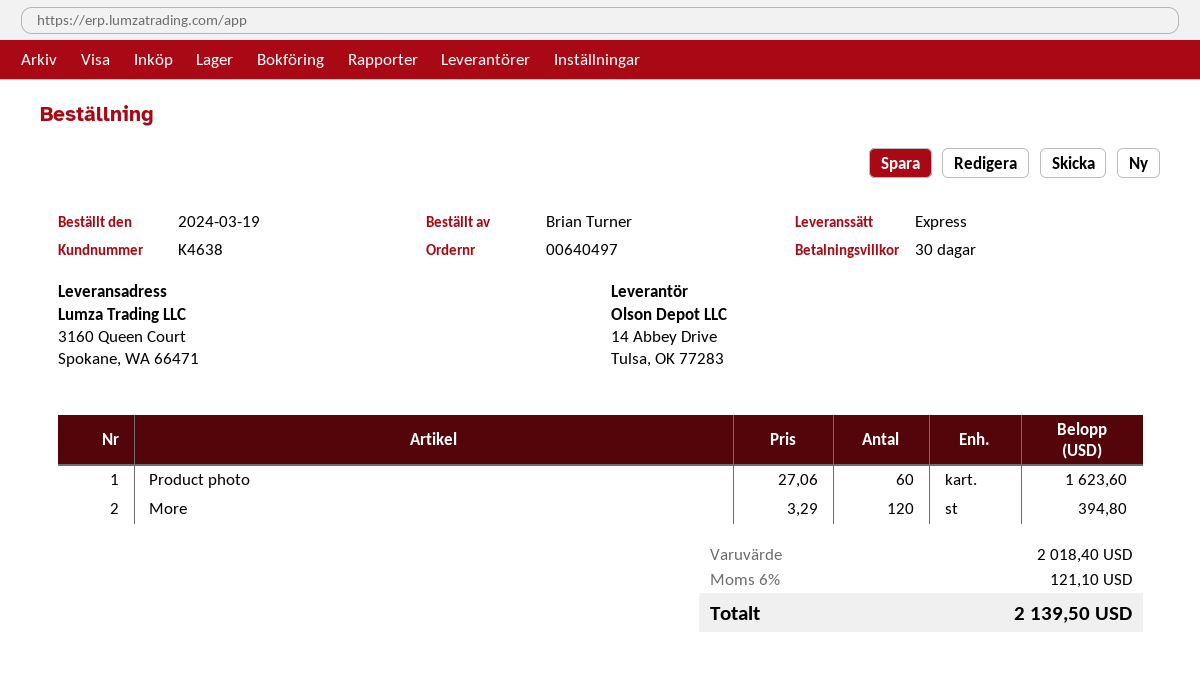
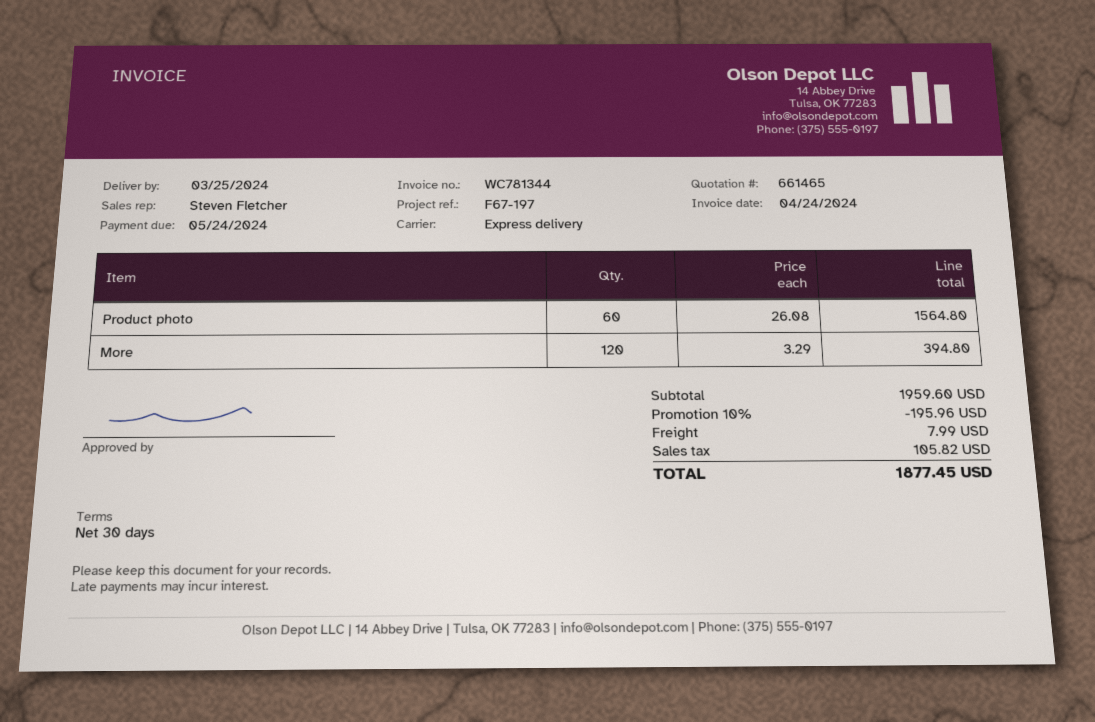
Product photo: 60 x 27.06 = 1623.60 -> 60 x 26.08 = 1564.80
subtotal: 2018.40 -> 1959.60
discount: none -> 10% = 195.96
shipping: none -> 7.99
tax: 121.10 -> 105.82
total: 2139.50 -> 1877.45

